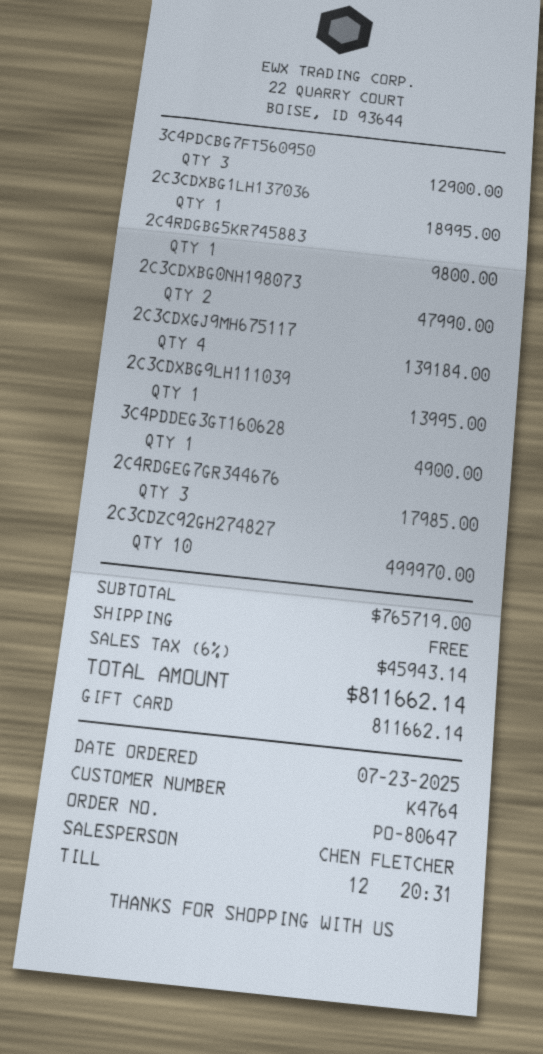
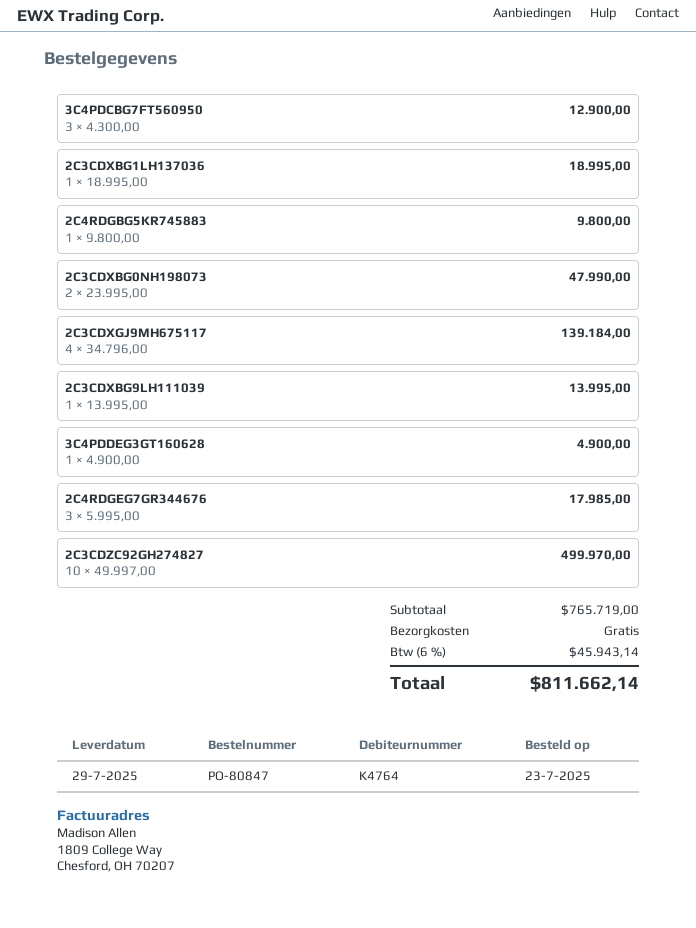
order number: PO-80647 -> PO-80847

